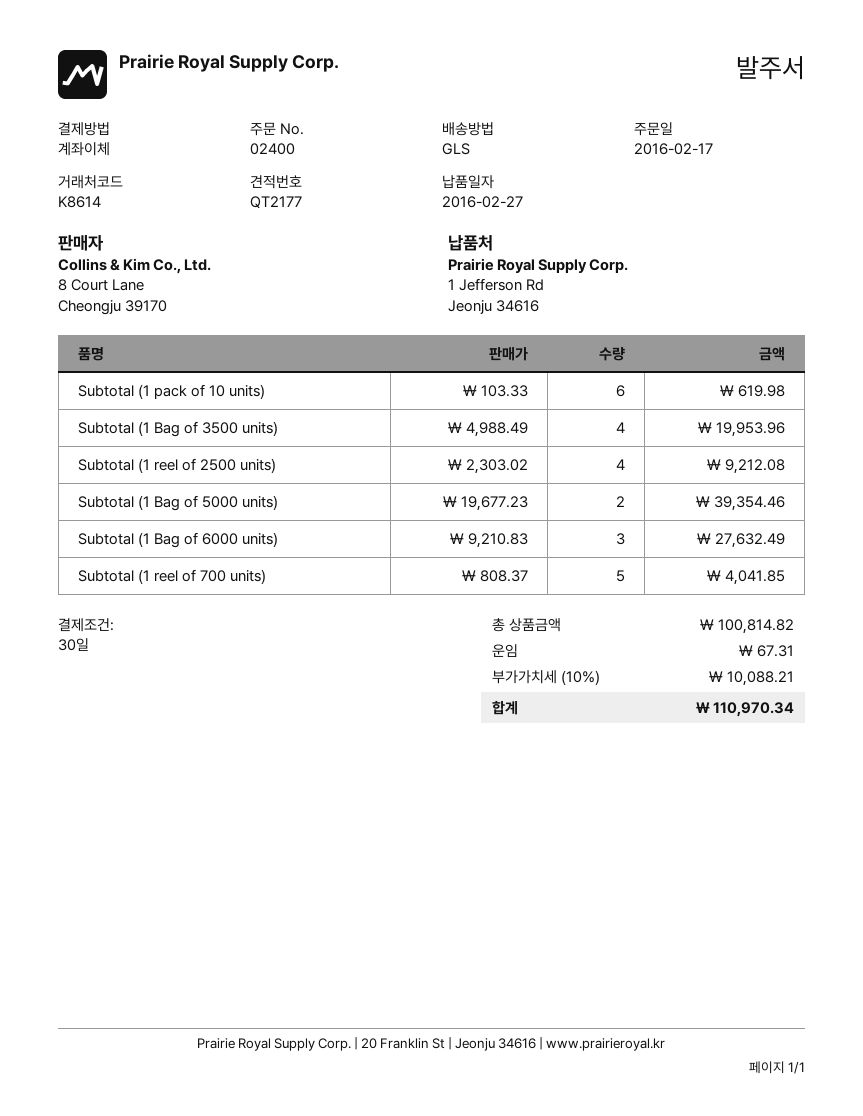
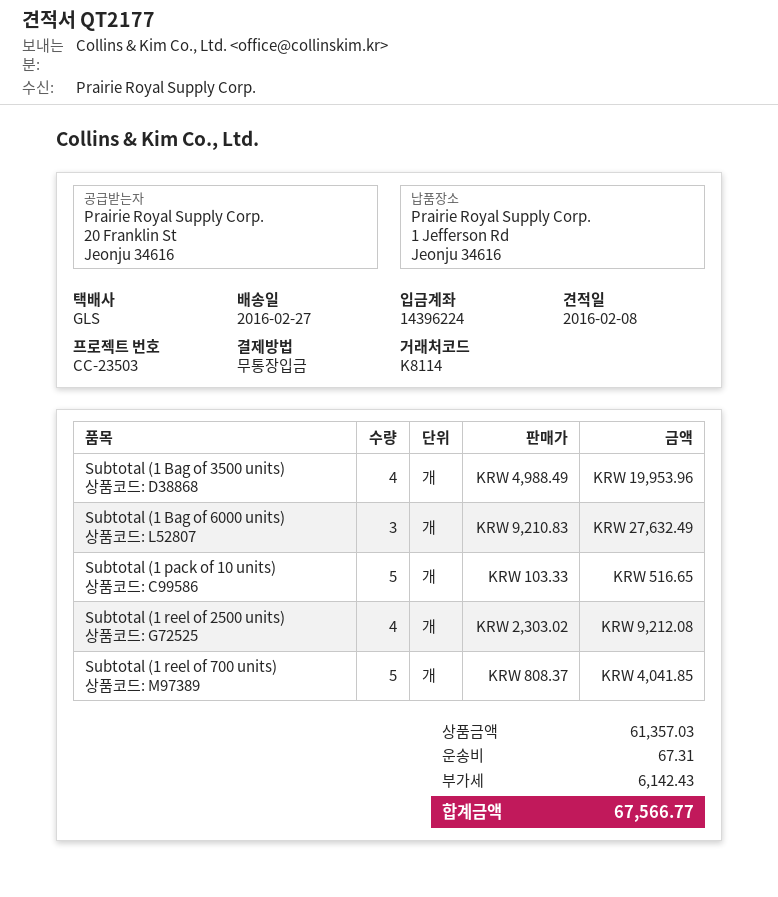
customer number: K8614 -> K8114
Subtotal (1 pack of 10 units): 6 x 103.33 = 619.98 -> 5 x 103.33 = 516.65
Subtotal (1 Bag of 5000 units): 2 x 19677.23 = 39354.46 -> none
subtotal: 100814.82 -> 61357.03
tax: 10088.21 -> 6142.43
total: 110970.34 -> 67566.77

